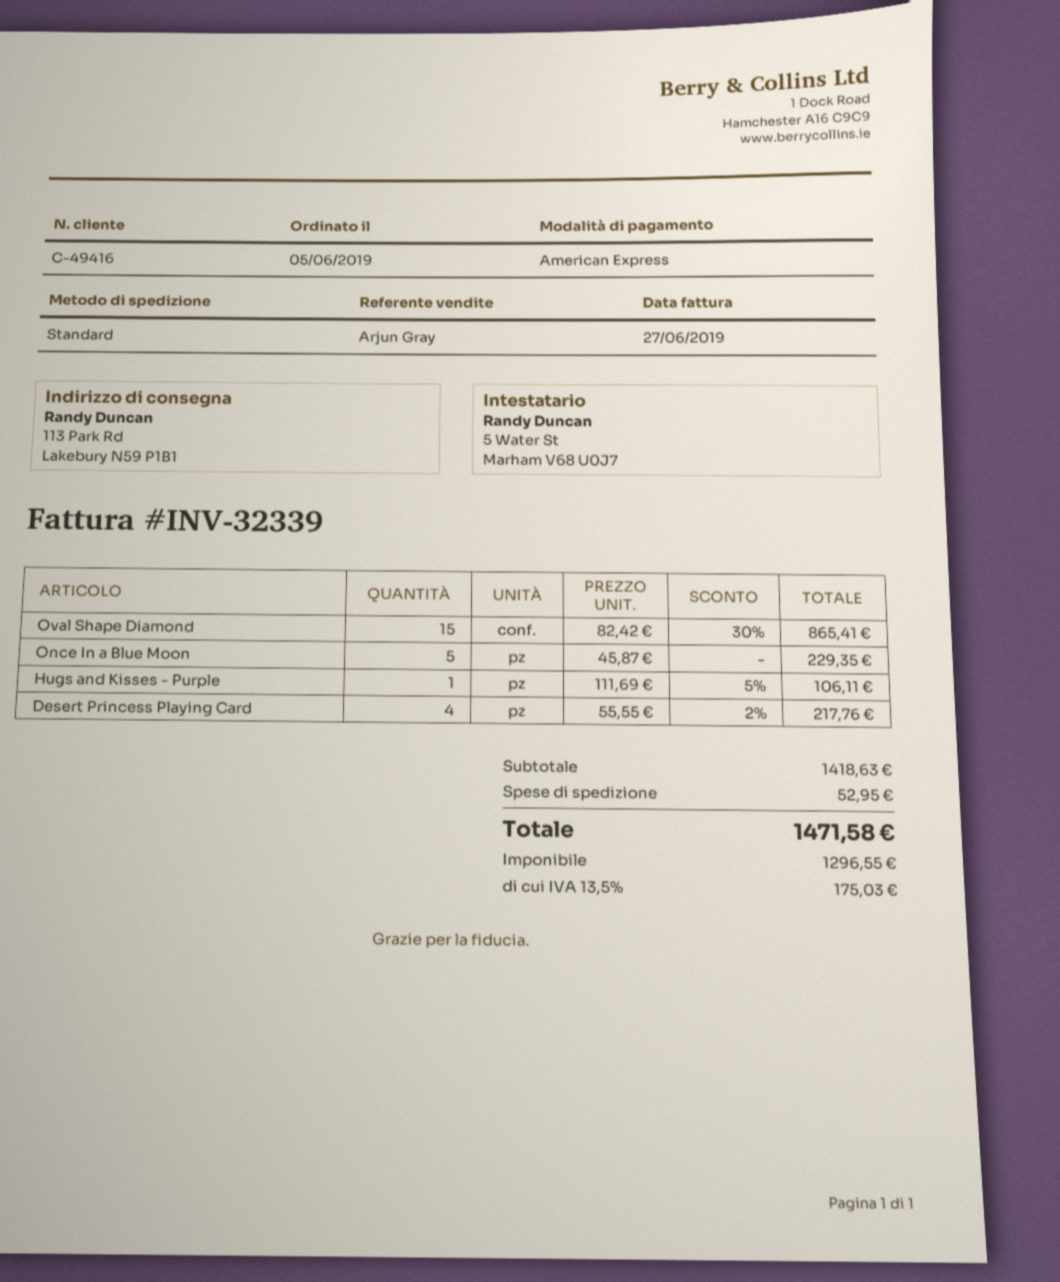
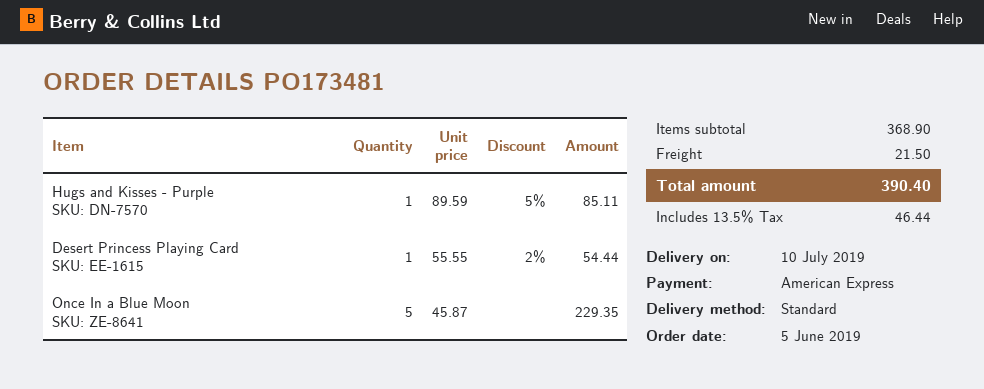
Oval Shape Diamond: 15 x 82.42 - 30% = 865.41 -> none
Hugs and Kisses - Purple: 1 x 111.69 - 5% = 106.11 -> 1 x 89.59 - 5% = 85.11
Desert Princess Playing Card: 4 x 55.55 - 2% = 217.76 -> 1 x 55.55 - 2% = 54.44
subtotal: 1418.63 -> 368.90
shipping: 52.95 -> 21.50
tax: 13.5% = 175.03 -> 13.5% = 46.44
total: 1471.58 -> 390.40

